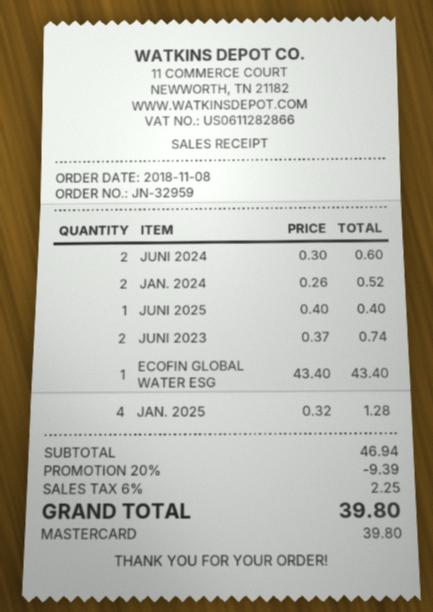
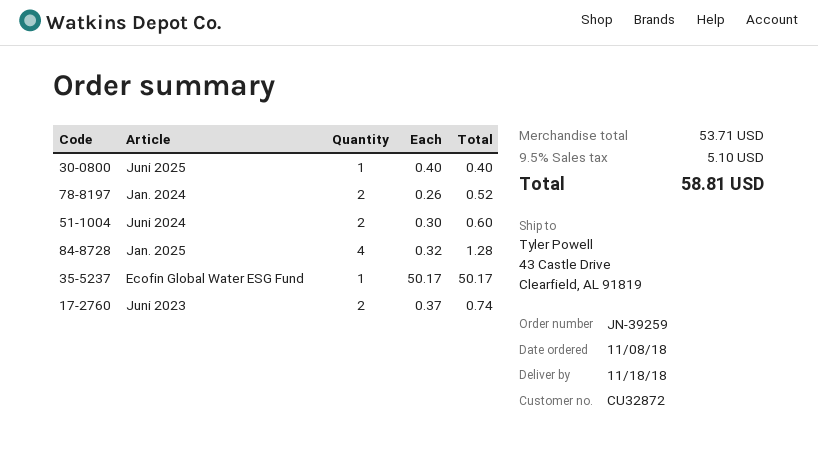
order number: JN-32959 -> JN-39259
ECOFIN GLOBAL WATER ESG: 1 x 43.40 = 43.40 -> 1 x 50.17 = 50.17
subtotal: 46.94 -> 53.71
discount: 20% = 9.39 -> none
tax: 6% = 2.25 -> 9.5% = 5.10
total: 39.80 -> 58.81

